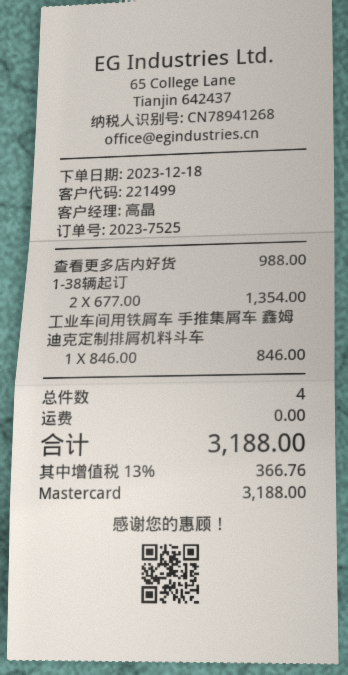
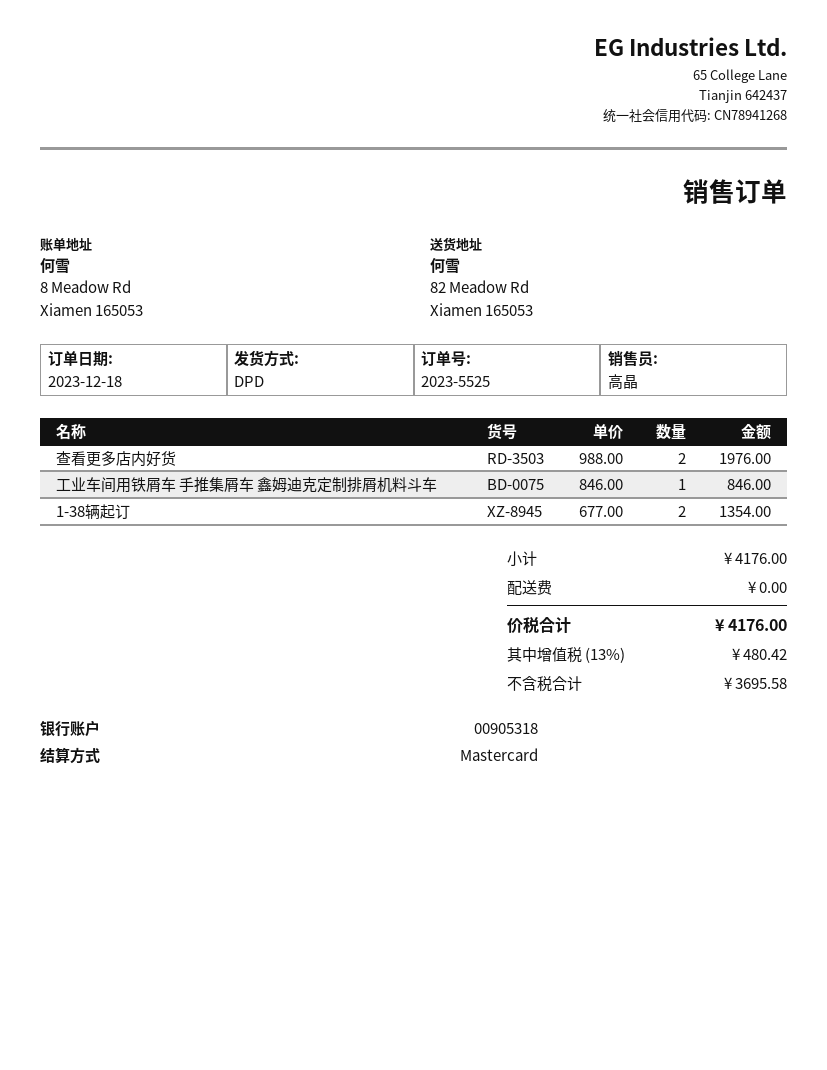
order number: 2023-7525 -> 2023-5525
查看更多店内好货: 1 x 988.00 = 988.00 -> 2 x 988.00 = 1976.00
tax: 13% = 366.76 -> 13% = 480.42
total: 3188.00 -> 4176.00

